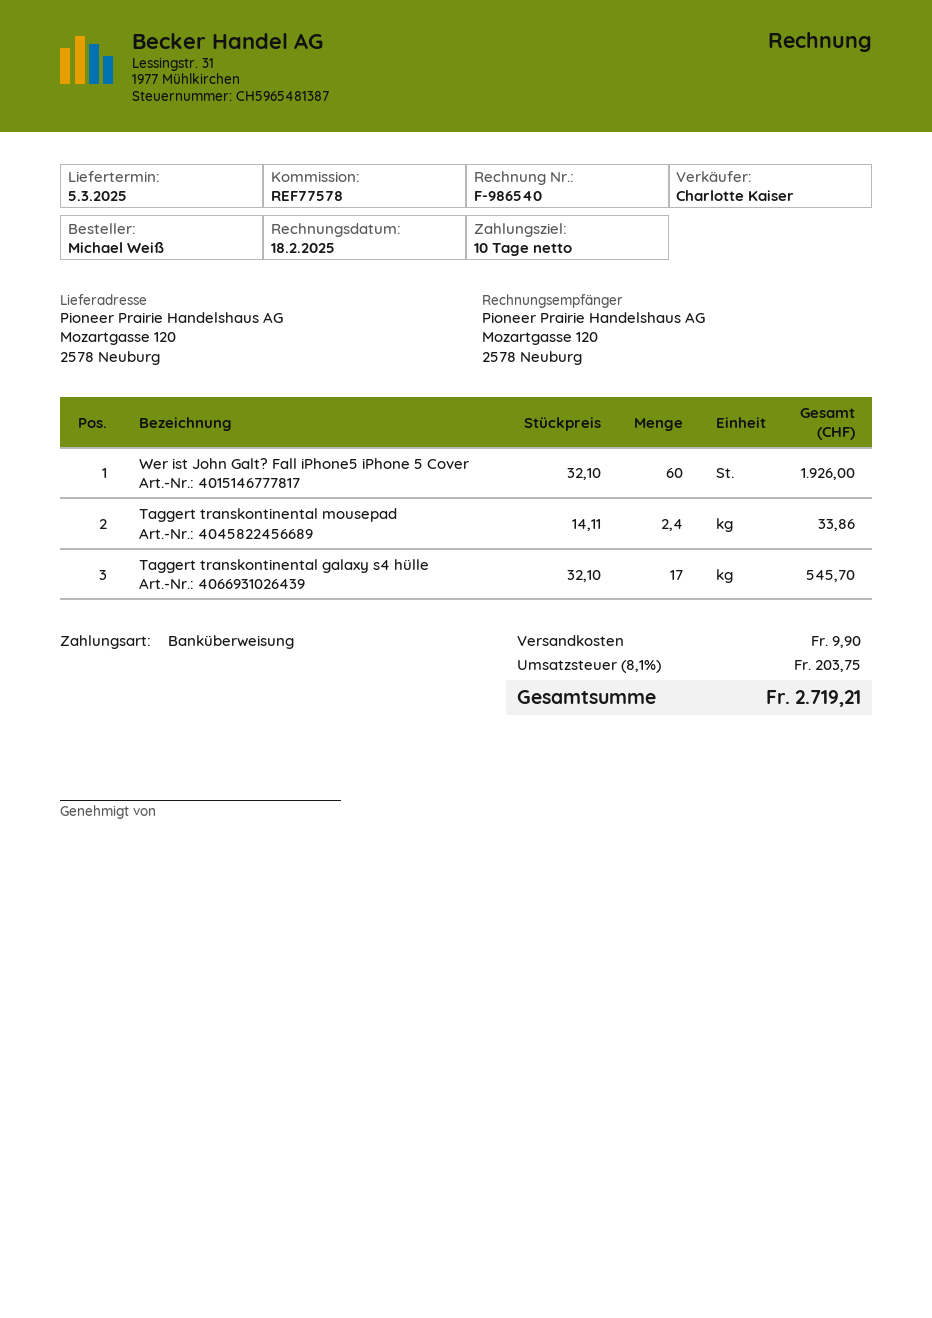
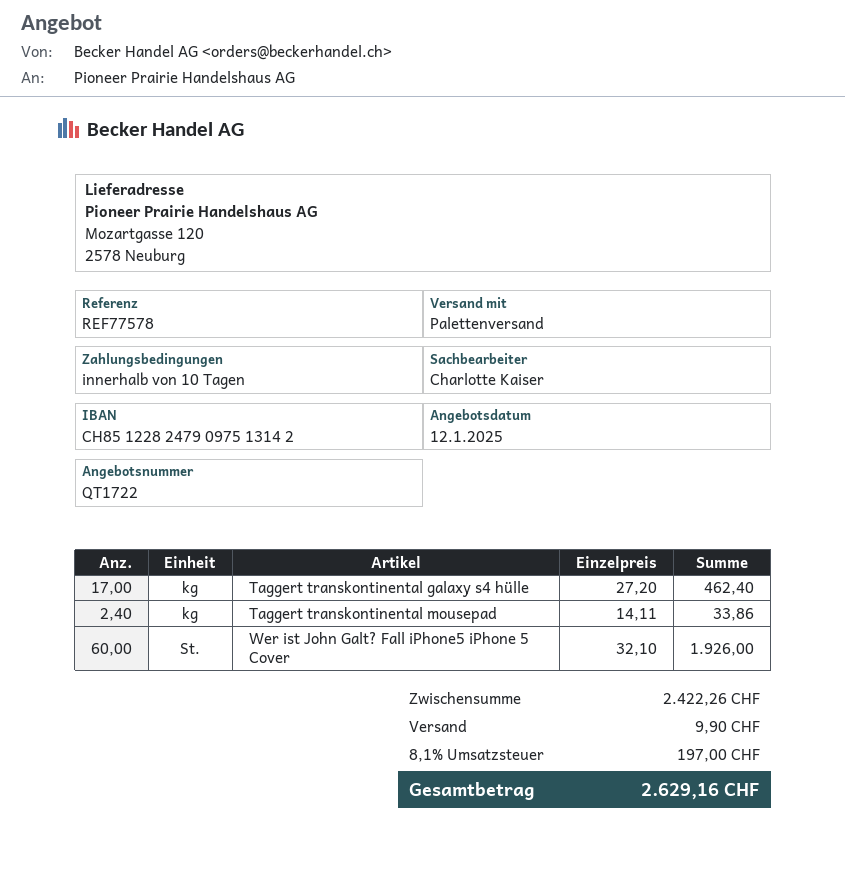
Taggert transkontinental galaxy s4 hülle: 17 x 32.10 = 545.70 -> 17 x 27.20 = 462.40
tax: 8.1% = 203.75 -> 8.1% = 197.00
total: 2719.21 -> 2629.16

